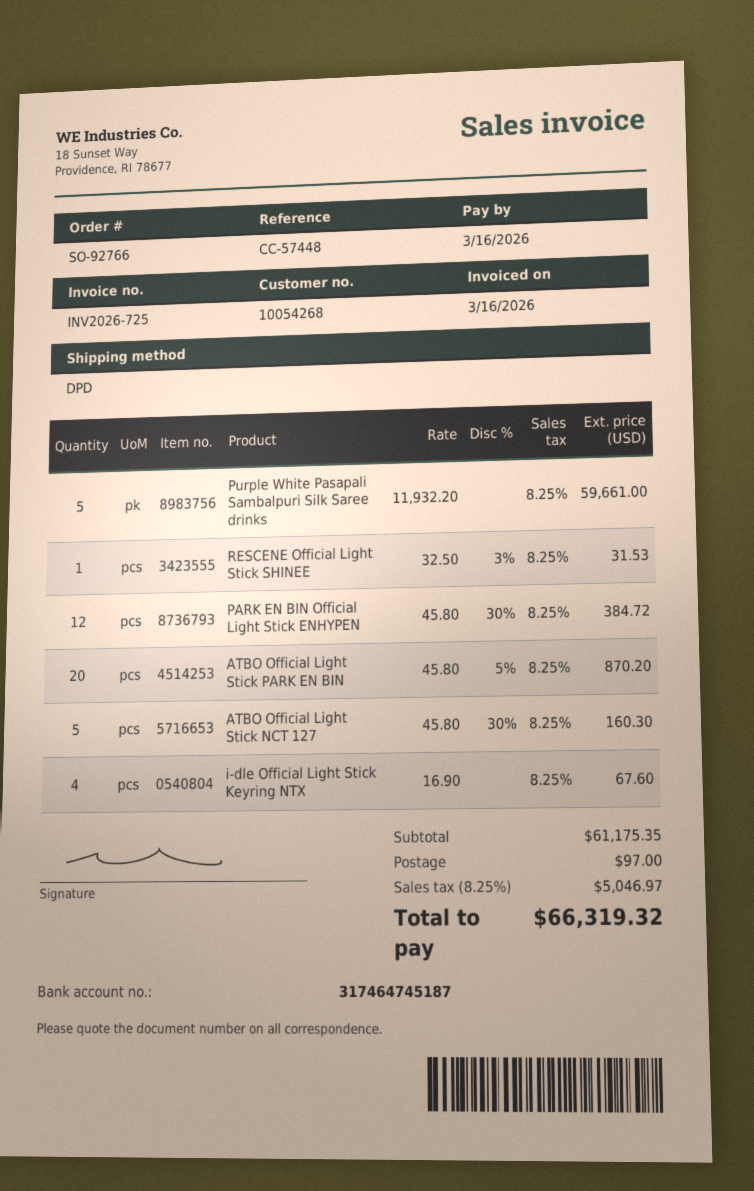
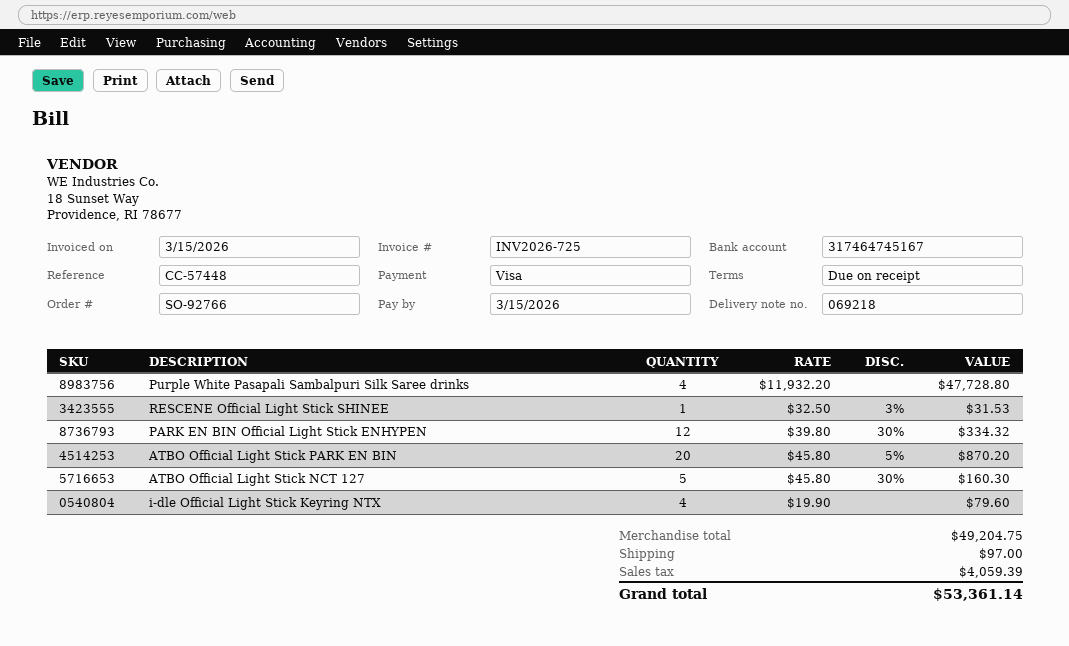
invoice date: 2026-03-16 -> 2026-03-15
due date: 2026-03-16 -> 2026-03-15
bank account: 317464745187 -> 317464745167
Purple White Pasapali Sambalpuri Silk Saree drinks: 5 x 11932.20 = 59661.00 -> 4 x 11932.20 = 47728.80
PARK EN BIN Official Light Stick ENHYPEN: 12 x 45.80 - 30% = 384.72 -> 12 x 39.80 - 30% = 334.32
i-dle Official Light Stick Keyring NTX: 4 x 16.90 = 67.60 -> 4 x 19.90 = 79.60
subtotal: 61175.35 -> 49204.75
tax: 5046.97 -> 4059.39
total: 66319.32 -> 53361.14

